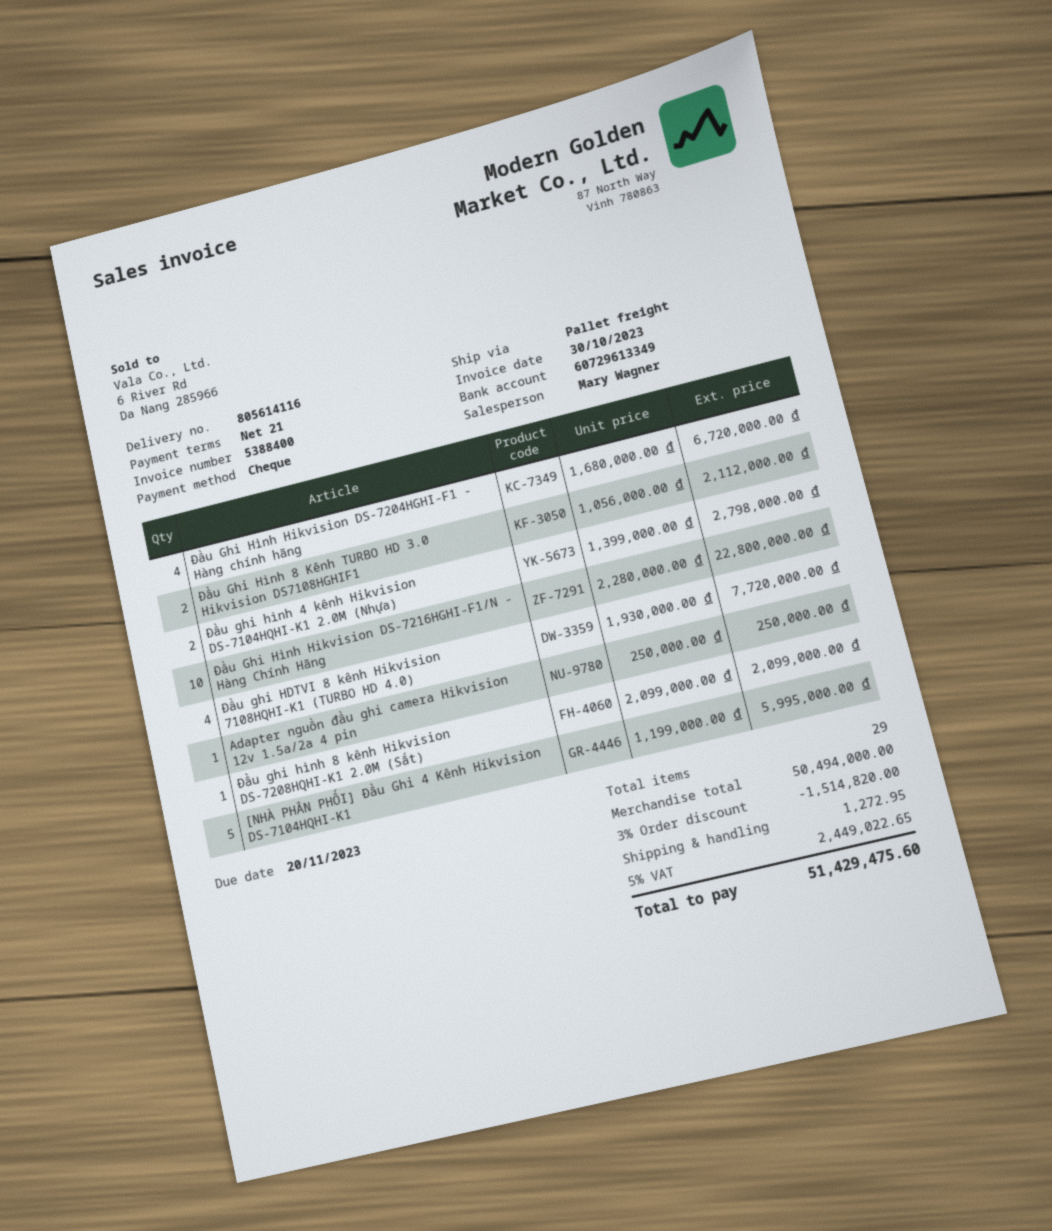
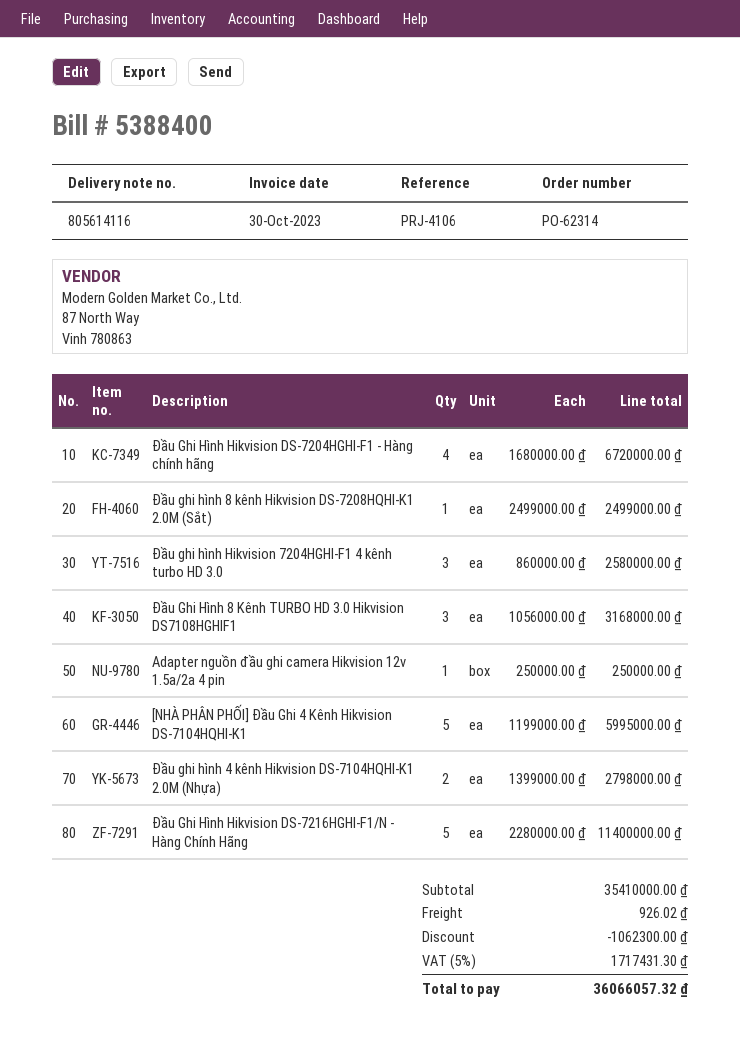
Đầu Ghi Hình 8 Kênh TURBO HD 3.0 Hikvision DS7108HGHIF1: 2 x 1056000.00 = 2112000.00 -> 3 x 1056000.00 = 3168000.00
Đầu Ghi Hình Hikvision DS-7216HGHI-F1/N - Hàng Chính Hãng: 10 x 2280000.00 = 22800000.00 -> 5 x 2280000.00 = 11400000.00
Đầu ghi HDTVI 8 kênh Hikvision 7108HQHI-K1 (TURBO HD 4.0): 4 x 1930000.00 = 7720000.00 -> none
Đầu ghi hình 8 kênh Hikvision DS-7208HQHI-K1 2.0M (Sắt): 1 x 2099000.00 = 2099000.00 -> 1 x 2499000.00 = 2499000.00
Đầu ghi hình Hikvision 7204HGHI-F1 4 kênh turbo HD 3.0: none -> 3 x 860000.00 = 2580000.00
subtotal: 50494000.00 -> 35410000.00
discount: 1514820.00 -> 1062300.00
shipping: 1272.95 -> 926.02
tax: 5% = 2449022.65 -> 5% = 1717431.30
total: 51429475.60 -> 36066057.32

